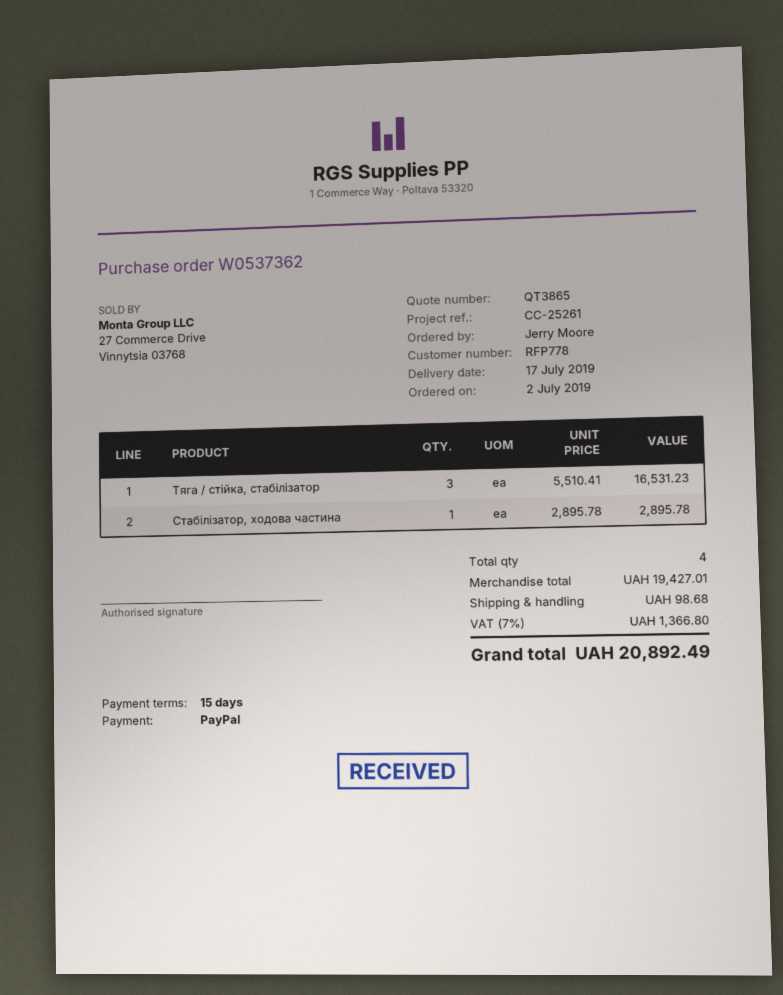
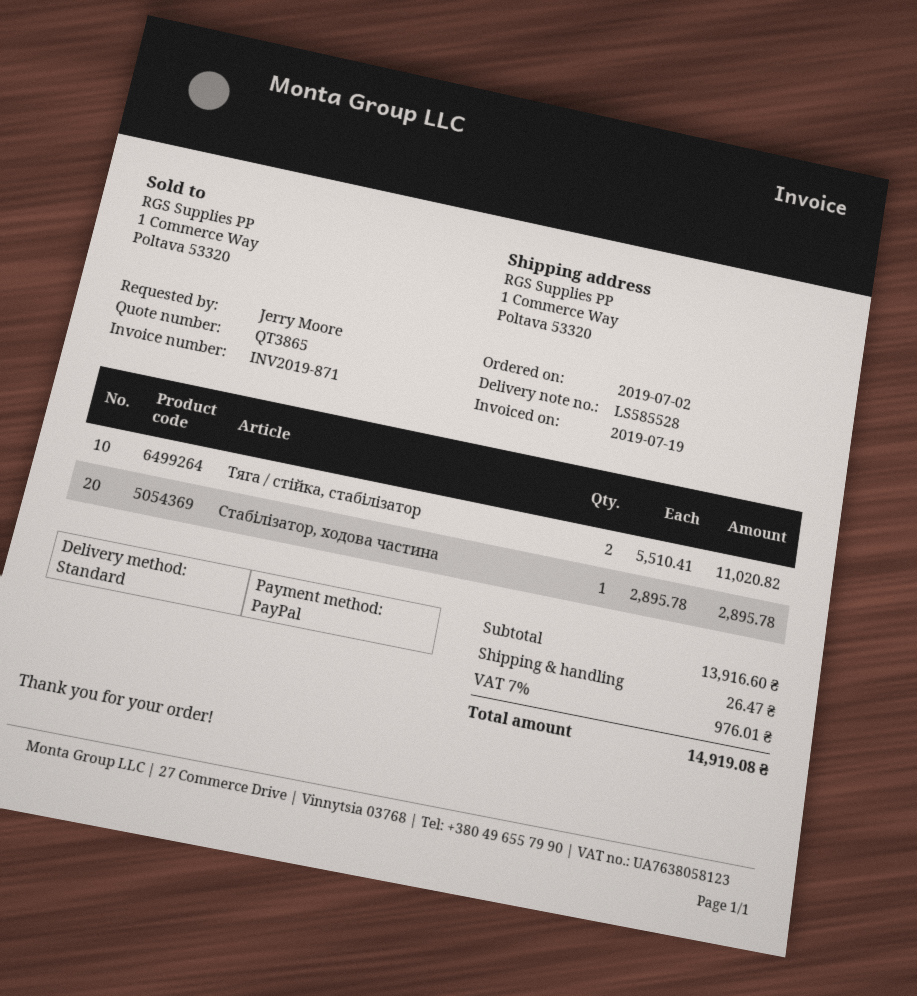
Тяга / стійка, стабілізатор: 3 x 5510.41 = 16531.23 -> 2 x 5510.41 = 11020.82
subtotal: 19427.01 -> 13916.60
shipping: 98.68 -> 26.47
tax: 7% = 1366.80 -> 7% = 976.01
total: 20892.49 -> 14919.08

